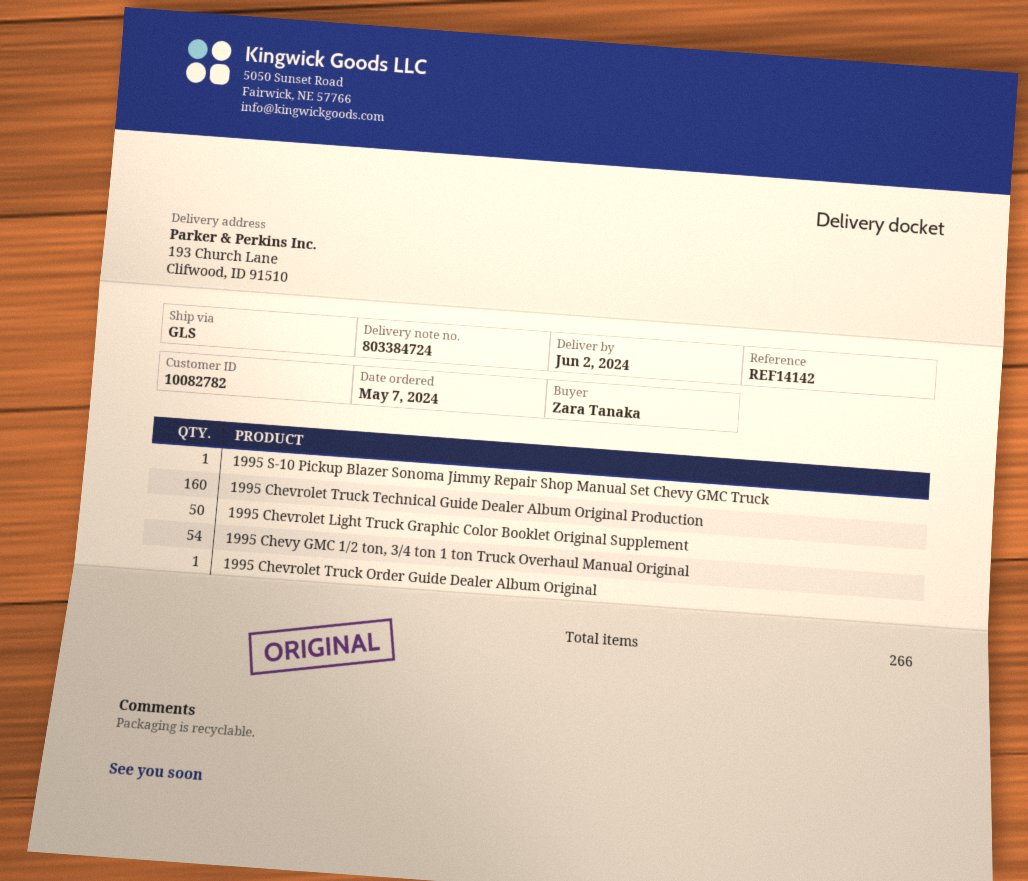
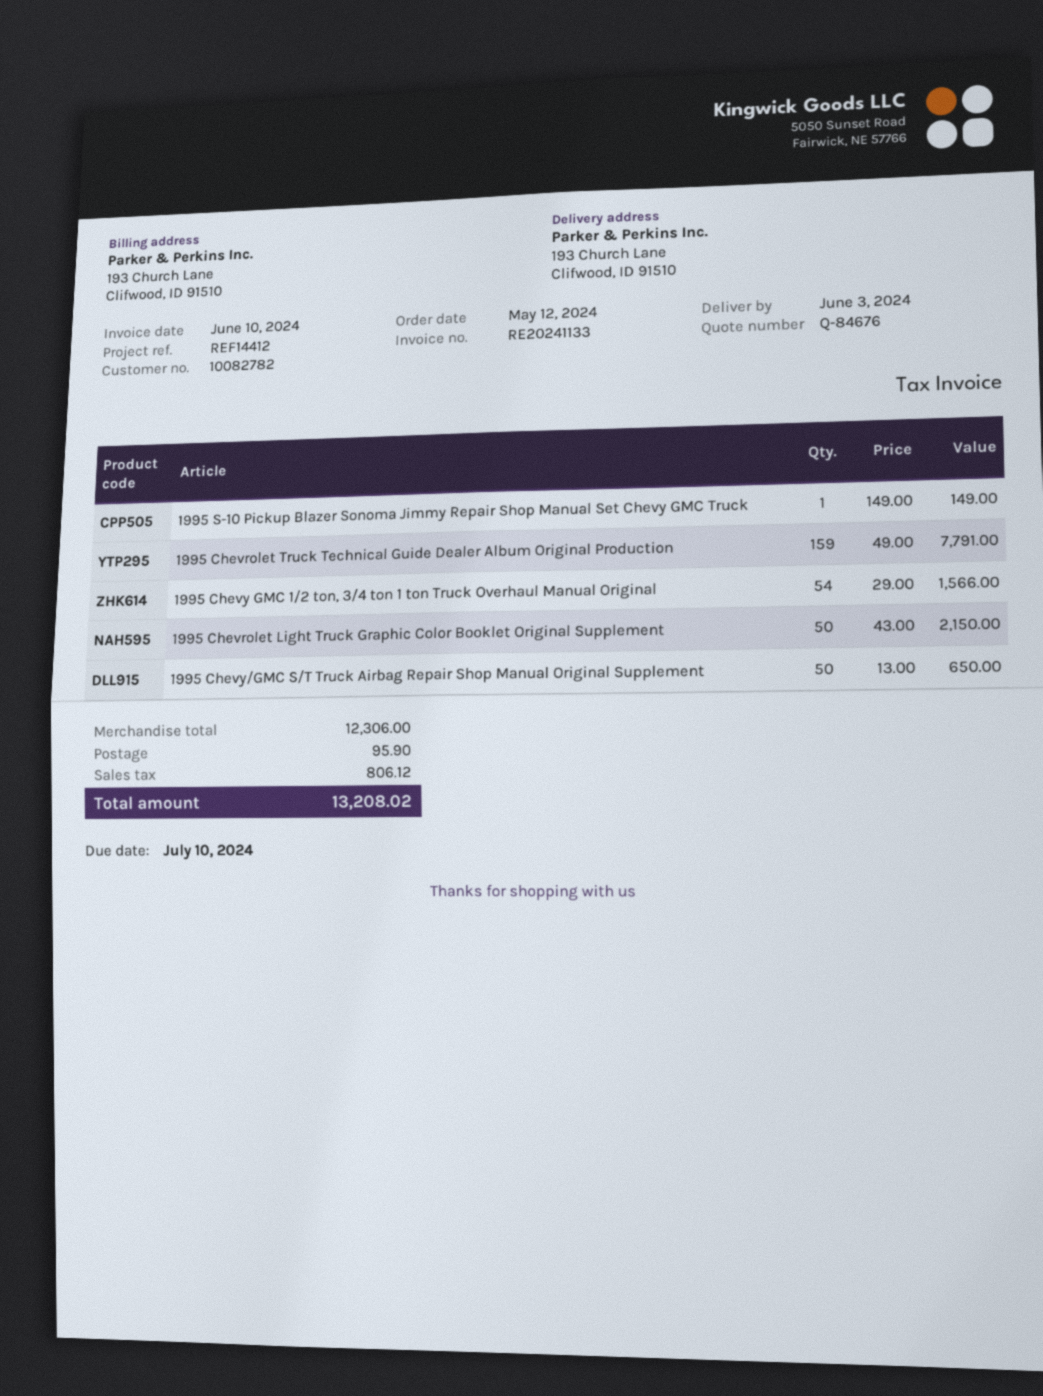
order date: 2024-05-07 -> 2024-05-12
delivery date: 2024-06-02 -> 2024-06-03
reference: REF14142 -> REF14412
1995 Chevrolet Truck Technical Guide Dealer Album Original Production: 160 -> 159
1995 Chevrolet Truck Order Guide Dealer Album Original: 1 -> none
1995 Chevy/GMC S/T Truck Airbag Repair Shop Manual Original Supplement: none -> 50

